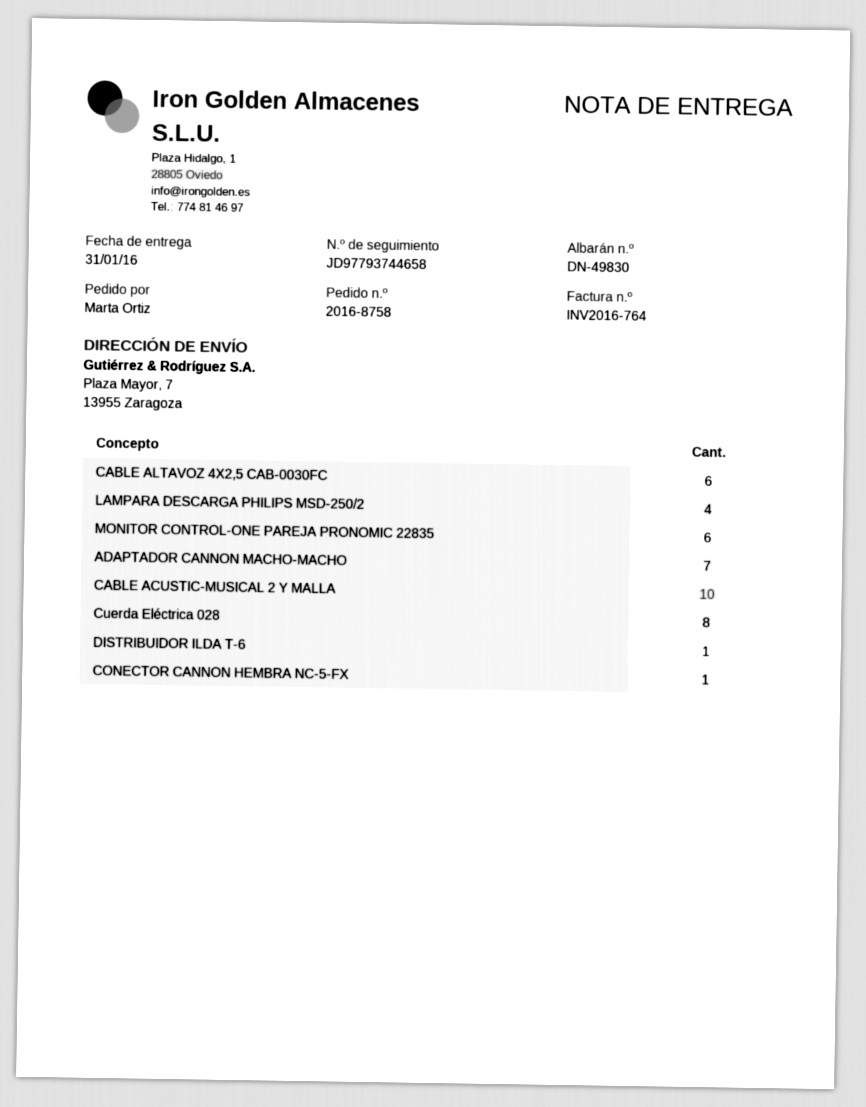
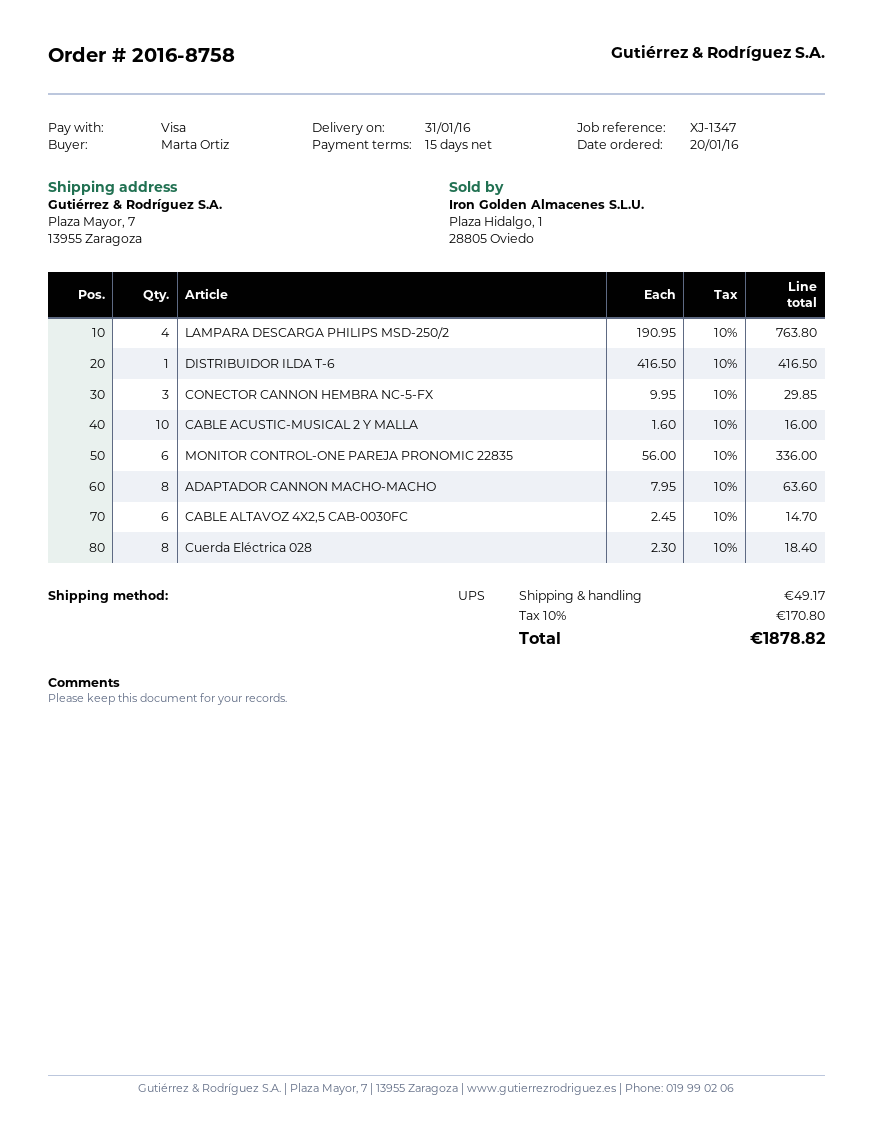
ADAPTADOR CANNON MACHO-MACHO: 7 -> 8
CONECTOR CANNON HEMBRA NC-5-FX: 1 -> 3

